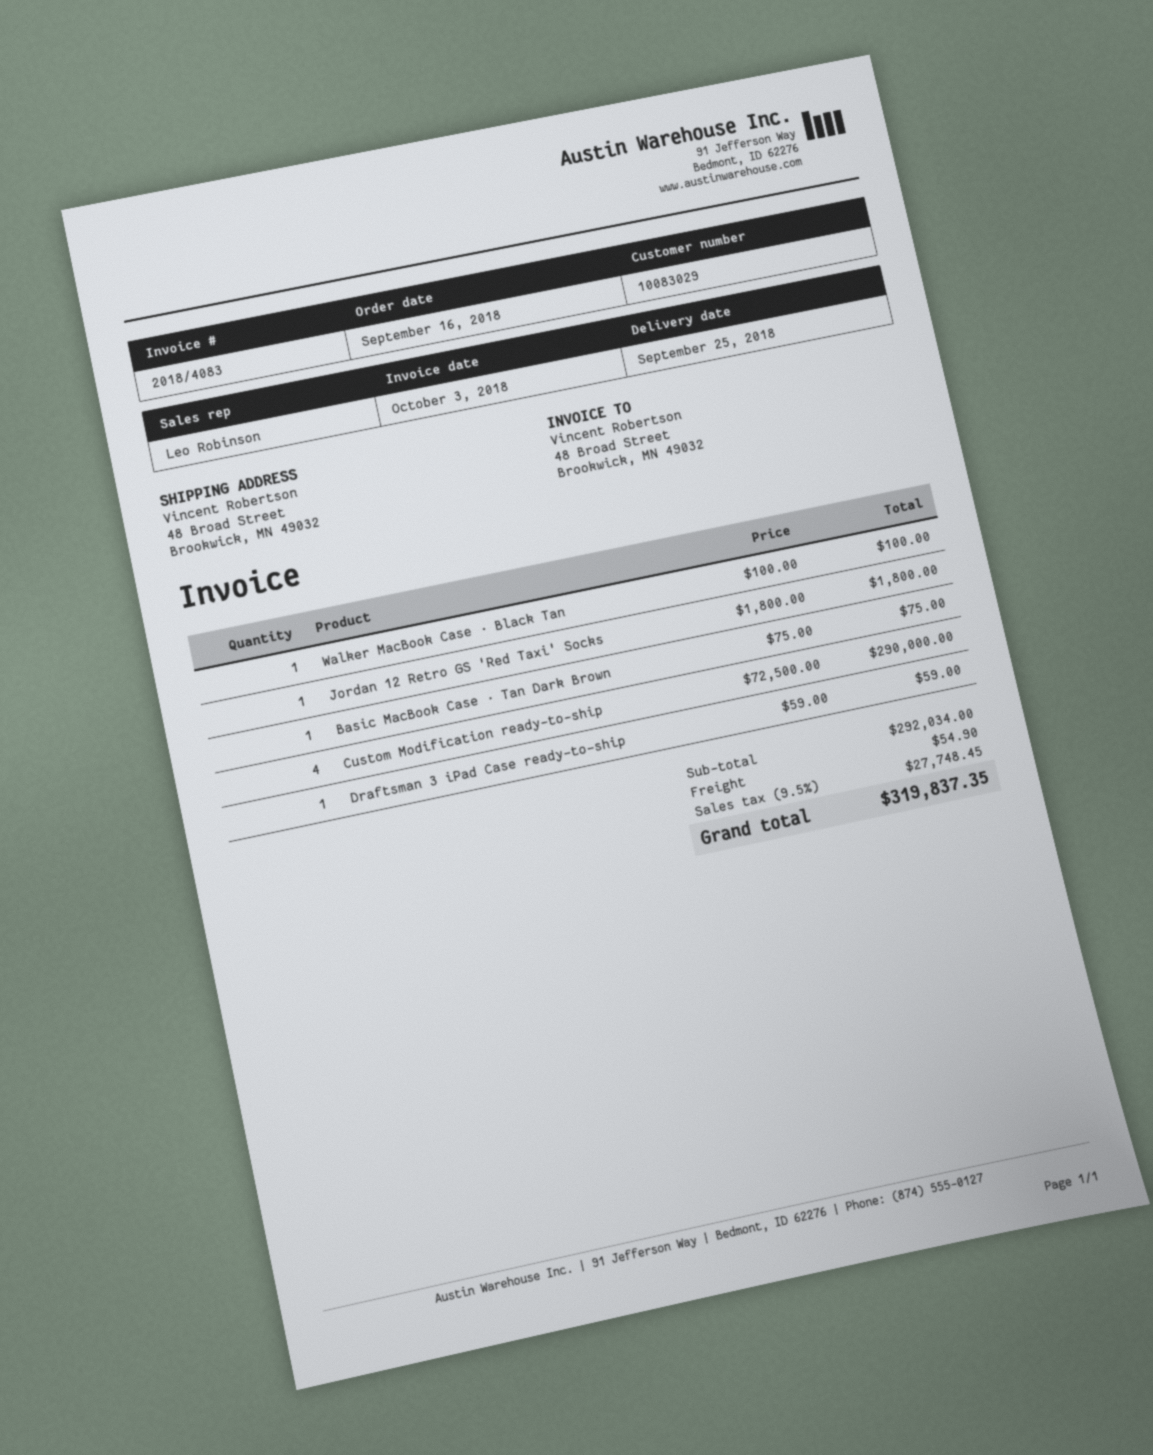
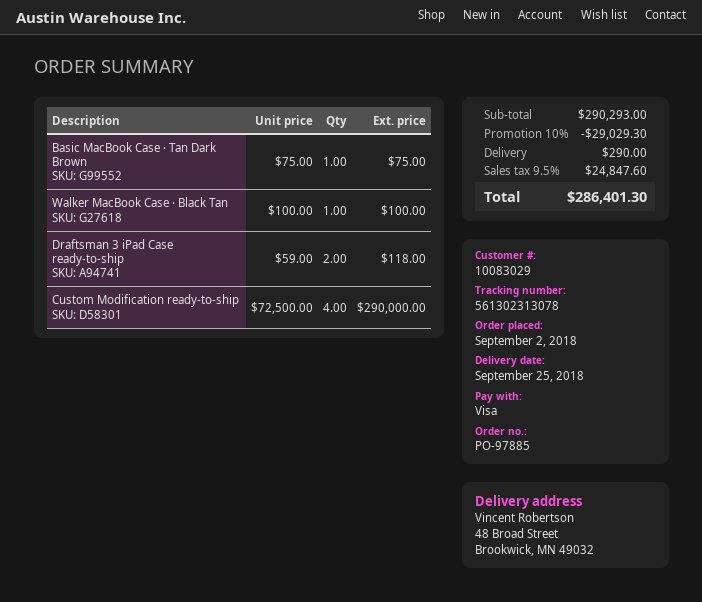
order date: 2018-09-16 -> 2018-09-02
Jordan 12 Retro GS 'Red Taxi' Socks: 1 x 1800.00 = 1800.00 -> none
Draftsman 3 iPad Case ready-to-ship: 1 x 59.00 = 59.00 -> 2 x 59.00 = 118.00
subtotal: 292034.00 -> 290293.00
discount: none -> 10% = 29029.30
shipping: 54.90 -> 290.00
tax: 9.5% = 27748.45 -> 9.5% = 24847.60
total: 319837.35 -> 286401.30

